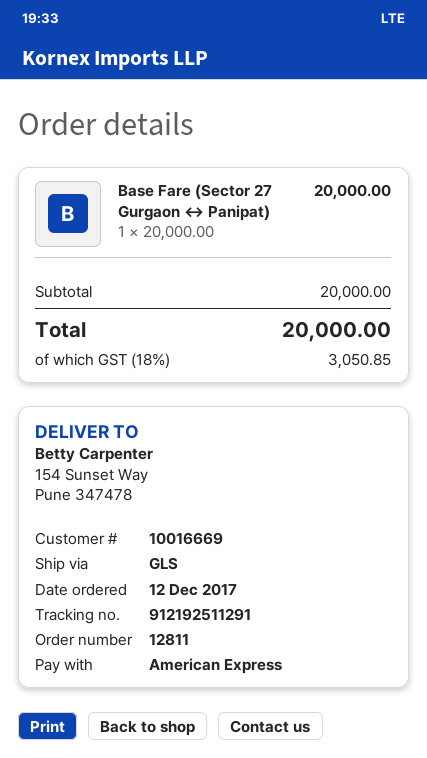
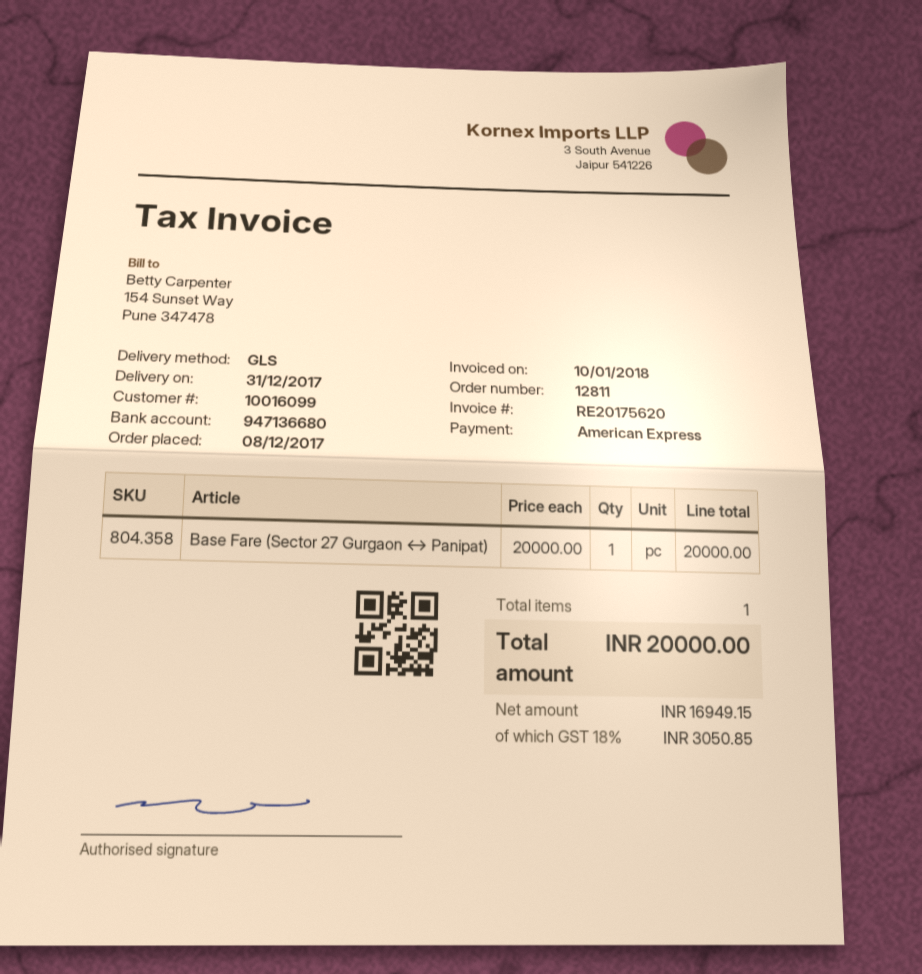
order date: 2017-12-12 -> 2017-12-08
customer number: 10016669 -> 10016099

